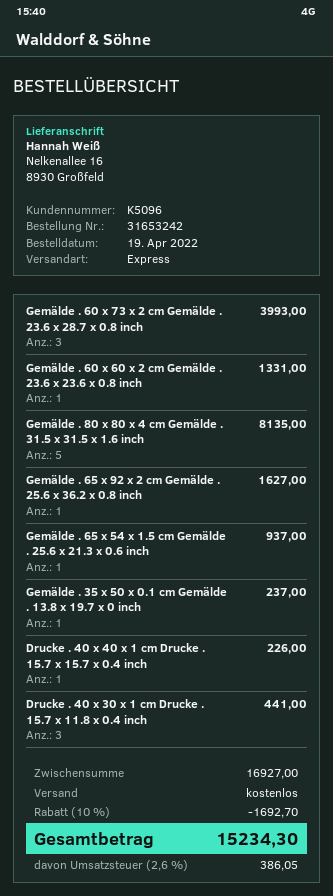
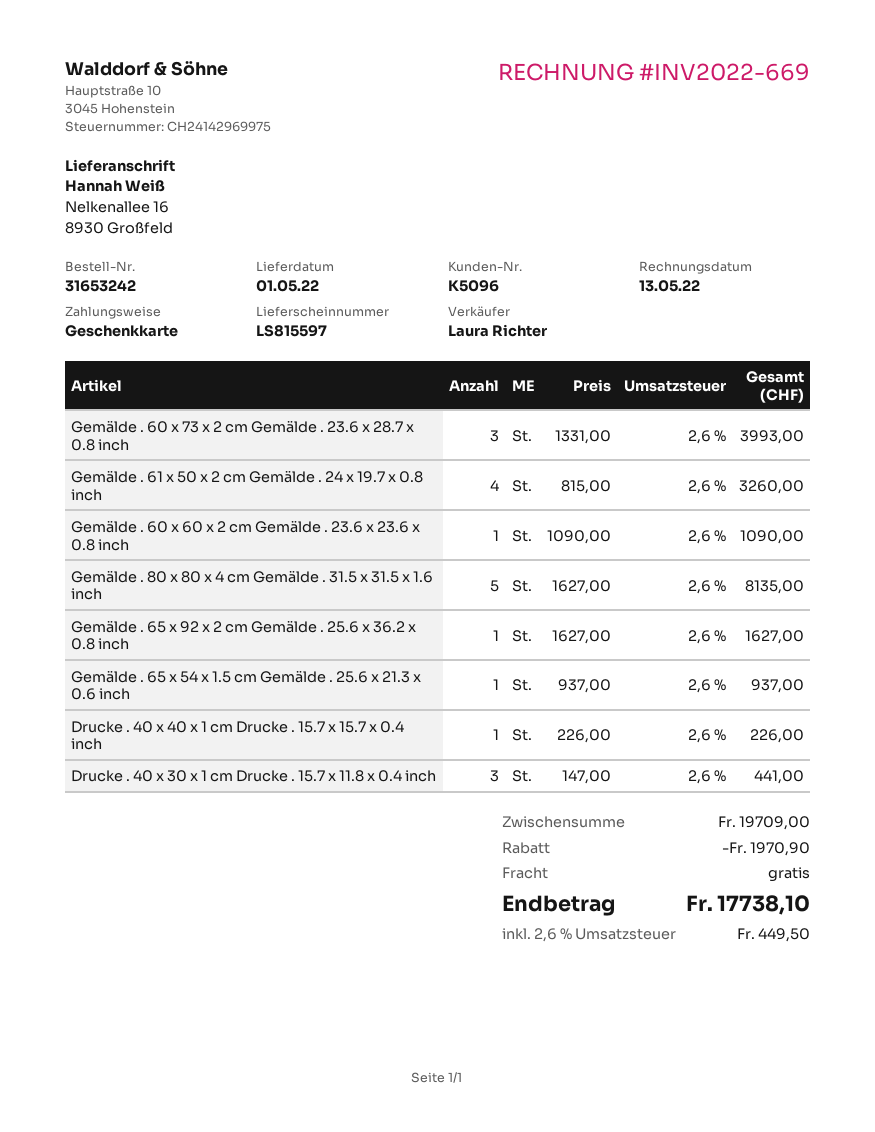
Gemälde . 60 x 60 x 2 cm Gemälde . 23.6 x 23.6 x 0.8 inch: 1 for 1331.00 -> 1 for 1090.00
Gemälde . 35 x 50 x 0.1 cm Gemälde . 13.8 x 19.7 x 0 inch: 1 for 237.00 -> none
Gemälde . 61 x 50 x 2 cm Gemälde . 24 x 19.7 x 0.8 inch: none -> 4 for 3260.00
subtotal: 16927.00 -> 19709.00
discount: 1692.70 -> 1970.90
tax: 2.6% = 386.05 -> 2.6% = 449.50
total: 15234.30 -> 17738.10

